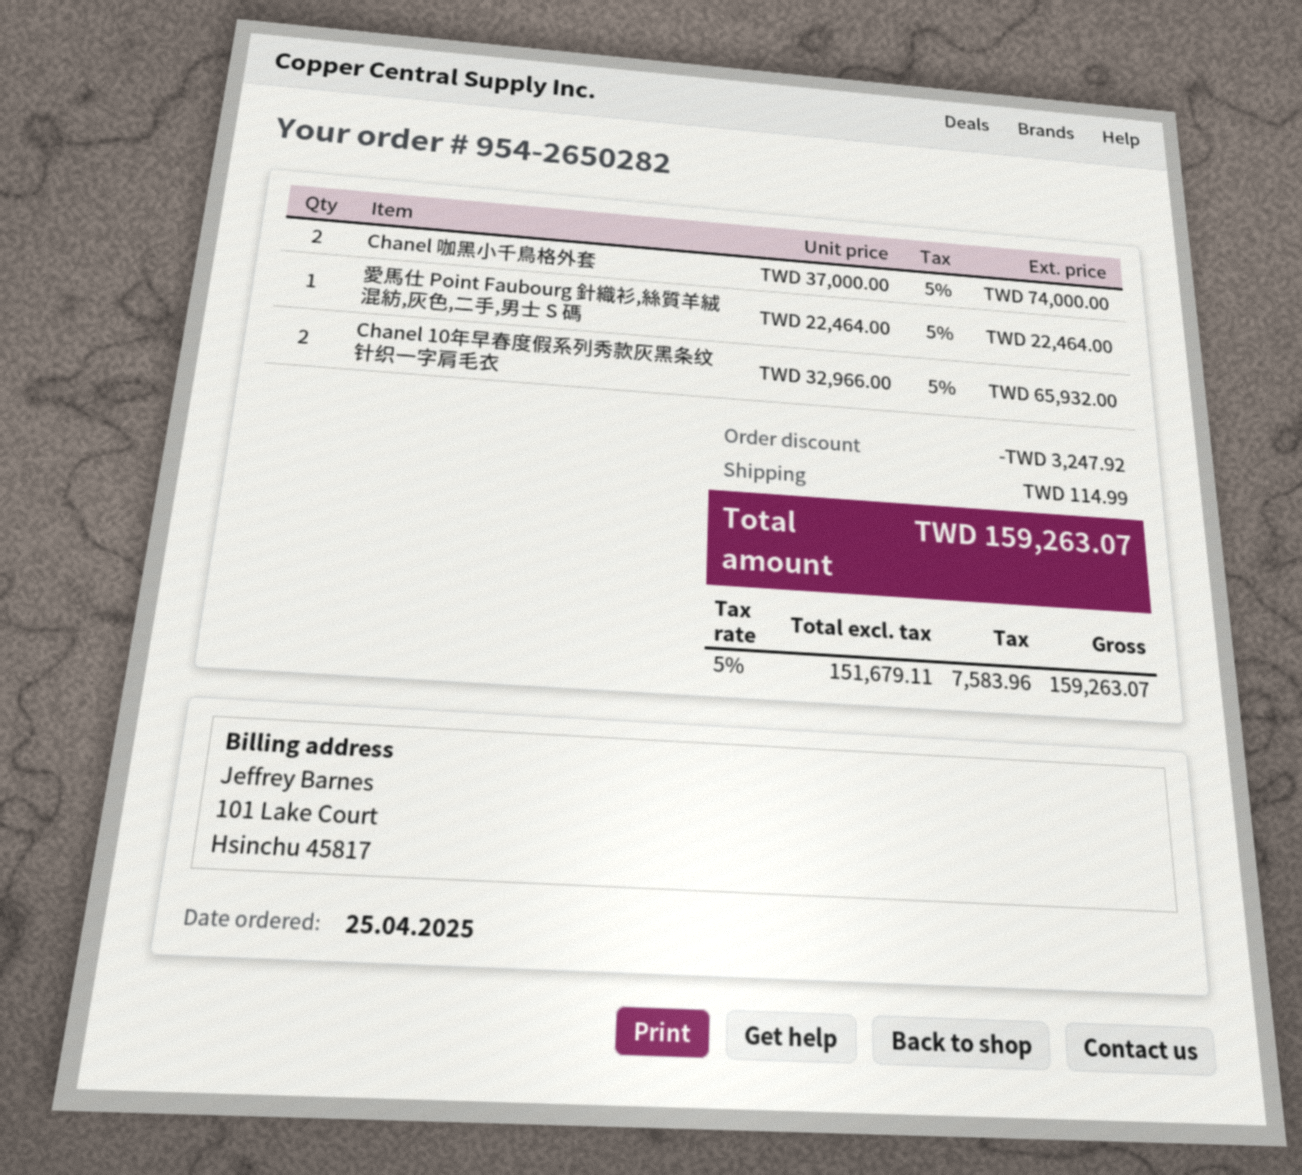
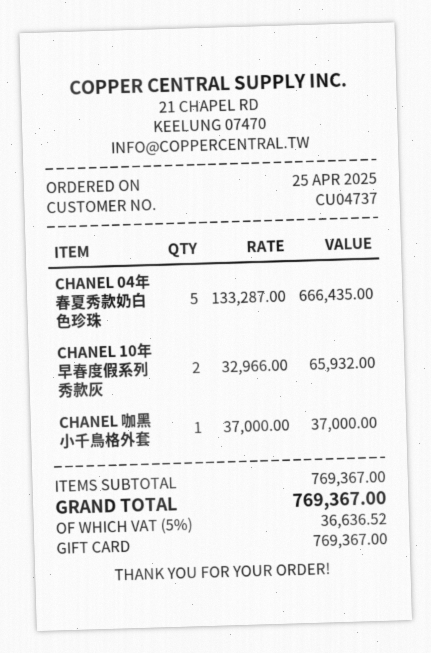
Chanel 咖黑小千鳥格外套: 2 x 37000.00 = 74000.00 -> 1 x 37000.00 = 37000.00
愛馬仕 Point Faubourg 針織衫,絲質羊絨混紡,灰色,二手,男士 S 碼: 1 x 22464.00 = 22464.00 -> none
CHANEL 04年春夏秀款奶白色珍珠: none -> 5 x 133287.00 = 666435.00
discount: 3247.92 -> none
shipping: 114.99 -> none
tax: 5% = 7583.96 -> 5% = 36636.52
total: 159263.07 -> 769367.00

